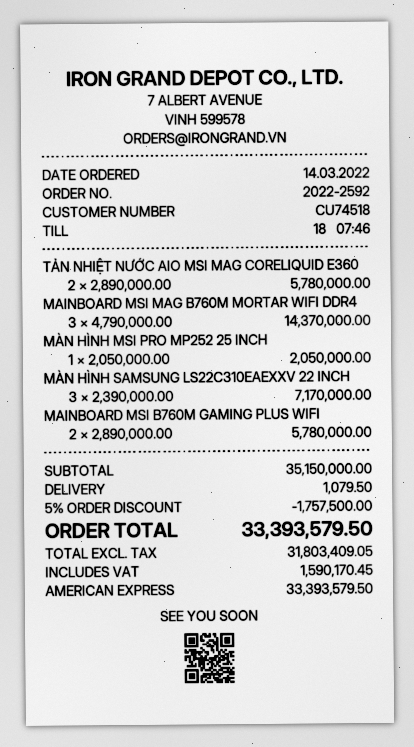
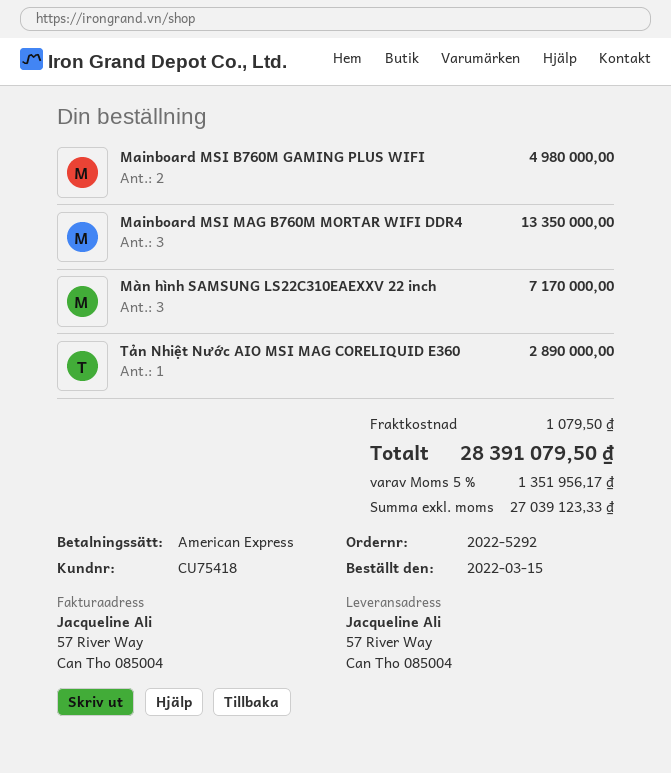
order number: 2022-2592 -> 2022-5292
order date: 2022-03-14 -> 2022-03-15
customer number: CU74518 -> CU75418
TẢN NHIỆT NƯỚC AIO MSI MAG CORELIQUID E360: 2 for 5780000.00 -> 1 for 2890000.00
MAINBOARD MSI MAG B760M MORTAR WIFI DDR4: 3 for 14370000.00 -> 3 for 13350000.00
MÀN HÌNH MSI PRO MP252 25 INCH: 1 for 2050000.00 -> none
MAINBOARD MSI B760M GAMING PLUS WIFI: 2 for 5780000.00 -> 2 for 4980000.00
discount: 5% = 1757500.00 -> none
net: 31803409.05 -> 27039123.33
tax: 1590170.45 -> 1351956.17
total: 33393579.50 -> 28391079.50

